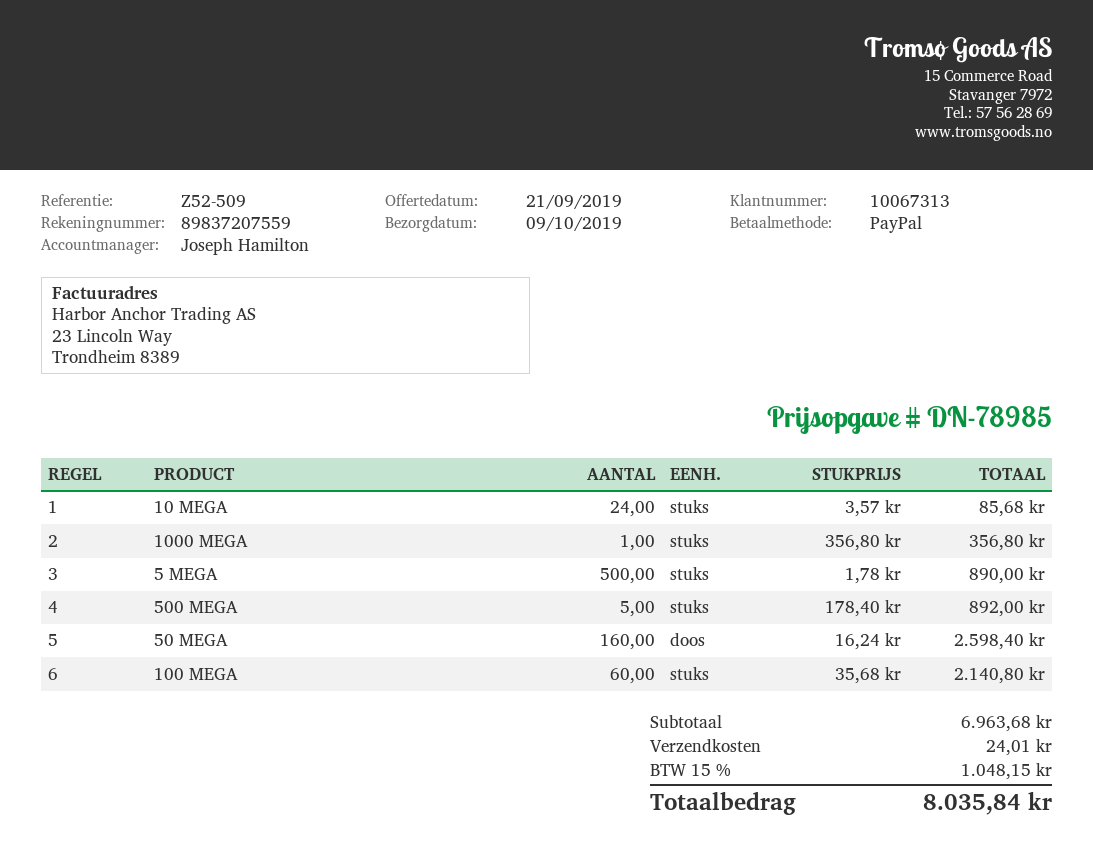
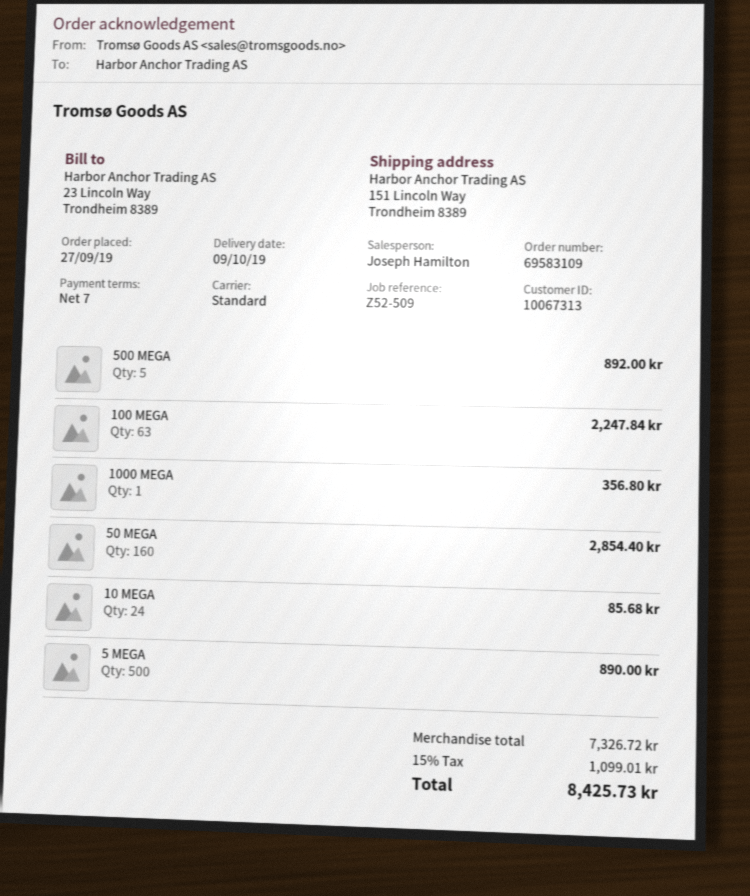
50 MEGA: 160 for 2598.40 -> 160 for 2854.40
100 MEGA: 60 for 2140.80 -> 63 for 2247.84
subtotal: 6963.68 -> 7326.72
shipping: 24.01 -> none
tax: 15% = 1048.15 -> 15% = 1099.01
total: 8035.84 -> 8425.73

